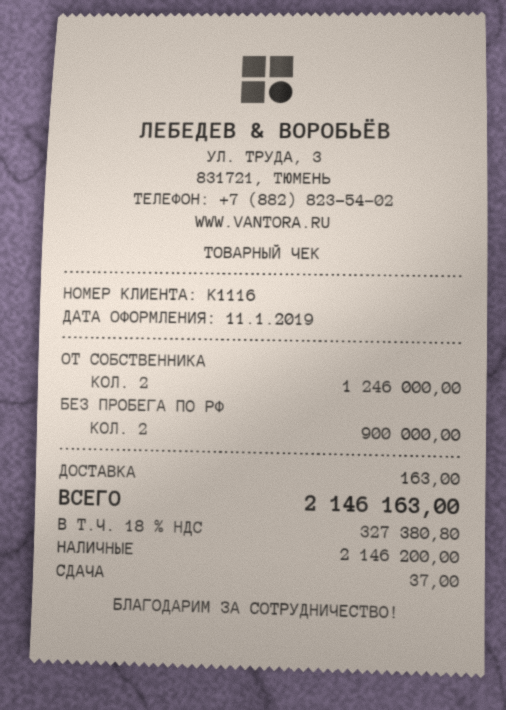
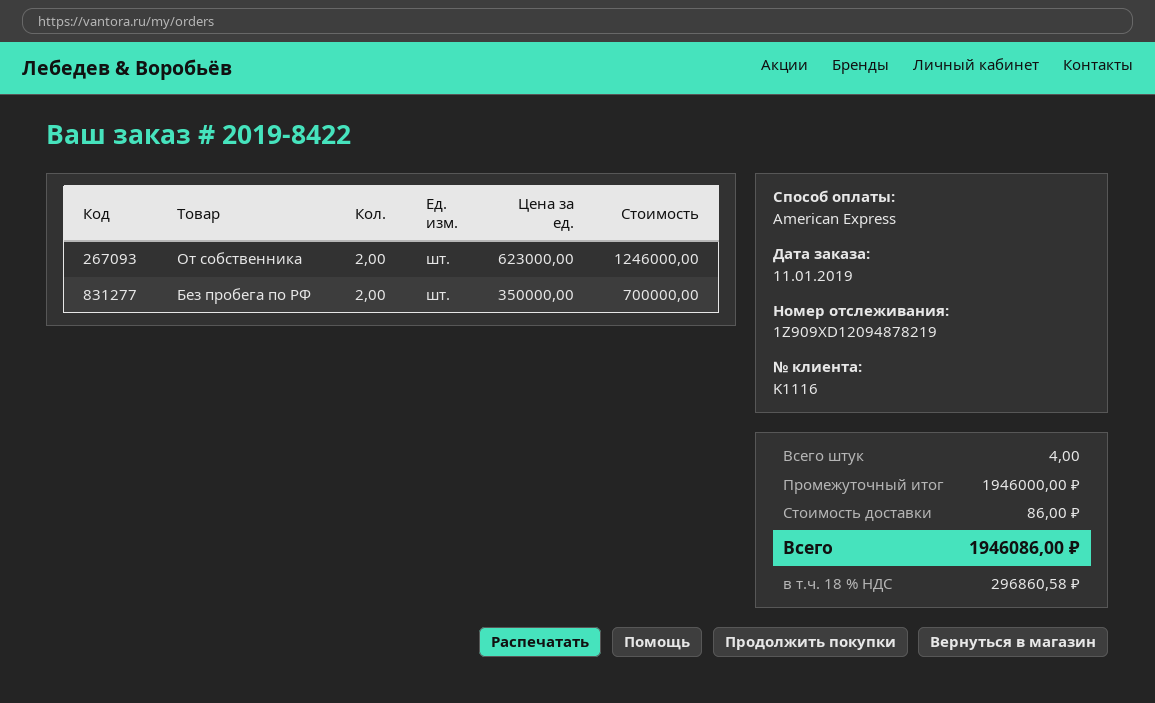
payment method: cash -> American Express
БЕЗ ПРОБЕГА ПО РФ: 2 for 900000.00 -> 2 for 700000.00
shipping: 163.00 -> 86.00
tax: 18% = 327380.80 -> 18% = 296860.58
total: 2146163.00 -> 1946086.00

